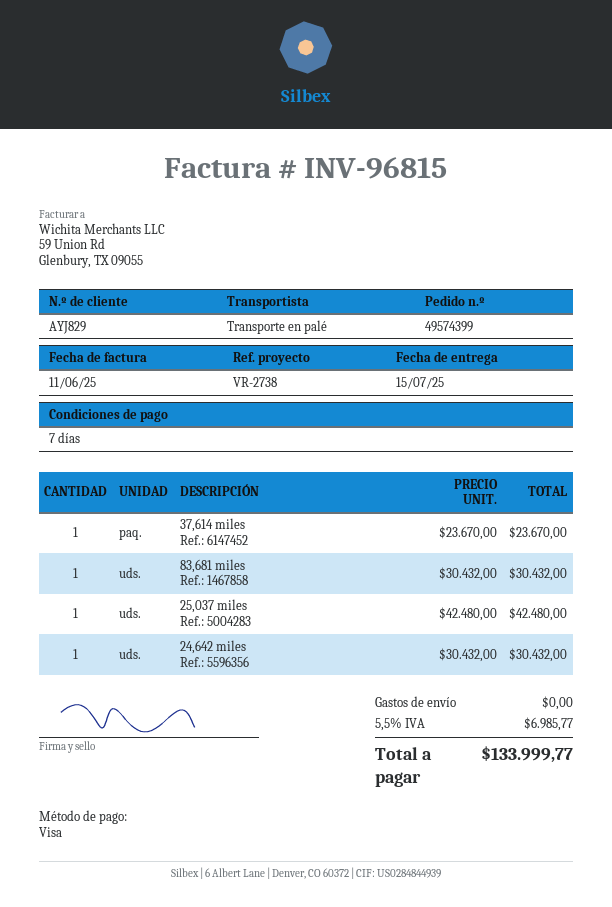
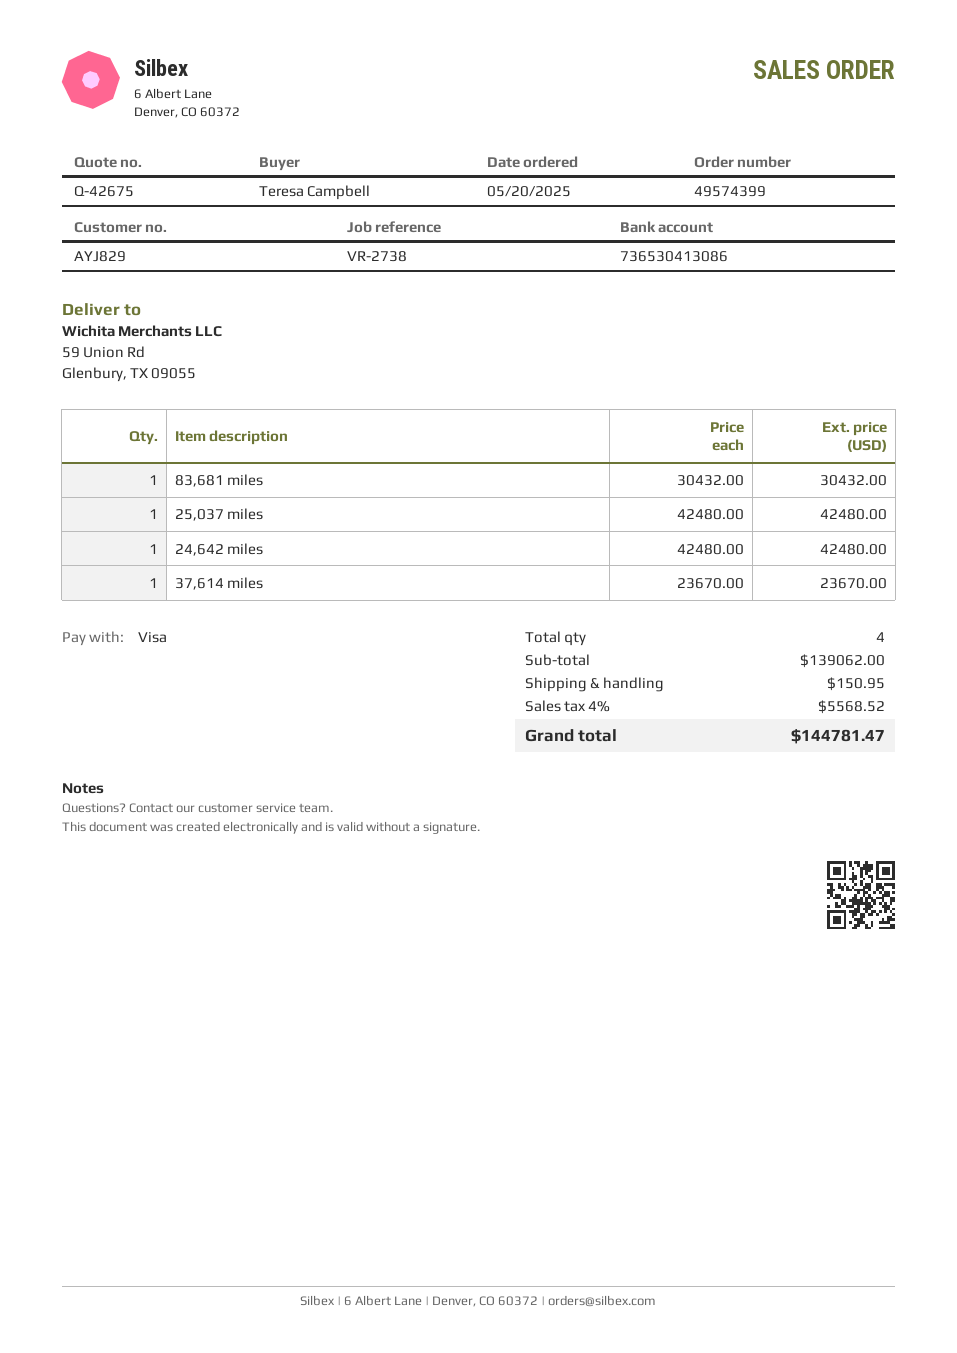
24,642 miles: 1 x 30432.00 = 30432.00 -> 1 x 42480.00 = 42480.00
shipping: 0.00 -> 150.95
tax: 5.5% = 6985.77 -> 4% = 5568.52
total: 133999.77 -> 144781.47

